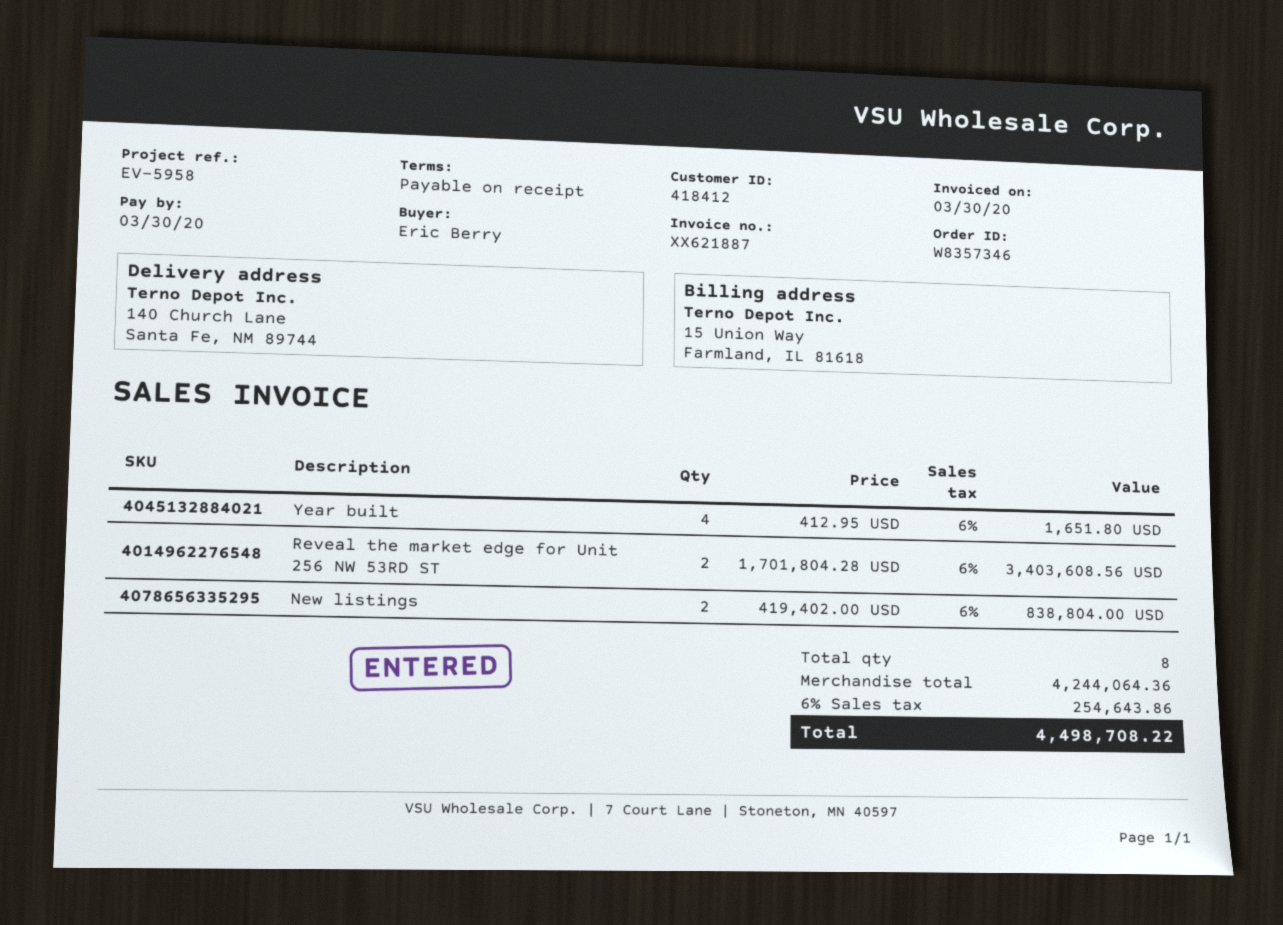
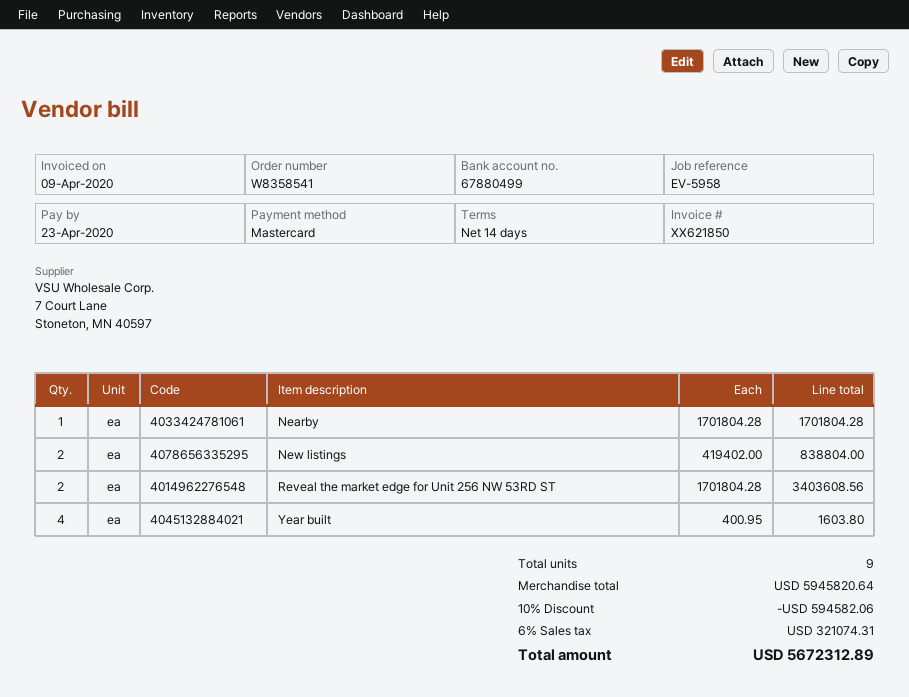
order number: W8357346 -> W8358541
invoice number: XX621887 -> XX621850
invoice date: 2020-03-30 -> 2020-04-09
payment terms: on receipt -> 14 days
due date: 2020-03-30 -> 2020-04-23
Year built: 4 x 412.95 = 1651.80 -> 4 x 400.95 = 1603.80
Nearby: none -> 1 x 1701804.28 = 1701804.28
total quantity: 8 -> 9
subtotal: 4244064.36 -> 5945820.64
discount: none -> 10% = 594582.06
tax: 6% = 254643.86 -> 6% = 321074.31
total: 4498708.22 -> 5672312.89

